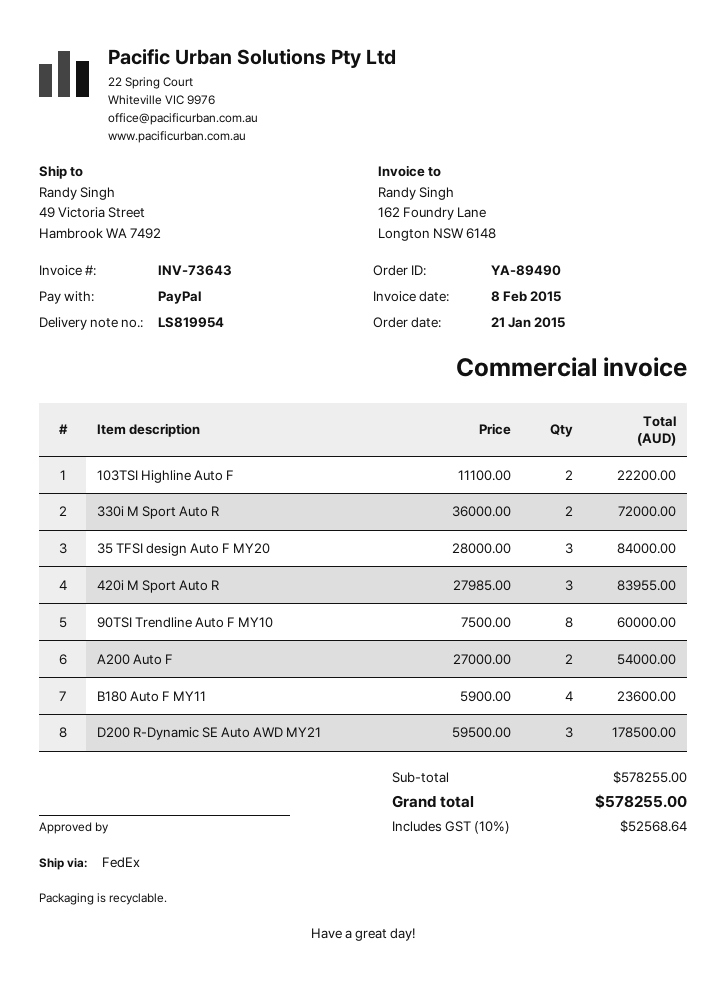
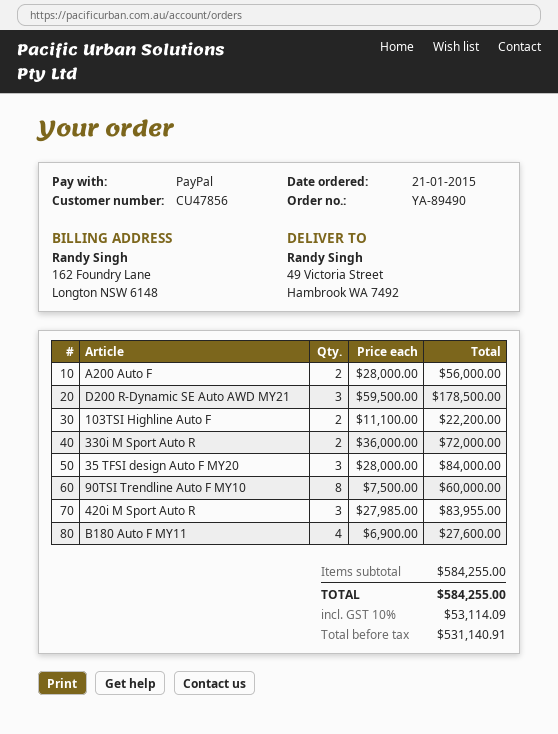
A200 Auto F: 2 x 27000.00 = 54000.00 -> 2 x 28000.00 = 56000.00
B180 Auto F MY11: 4 x 5900.00 = 23600.00 -> 4 x 6900.00 = 27600.00
subtotal: 578255.00 -> 584255.00
tax: 10% = 52568.64 -> 10% = 53114.09
total: 578255.00 -> 584255.00

